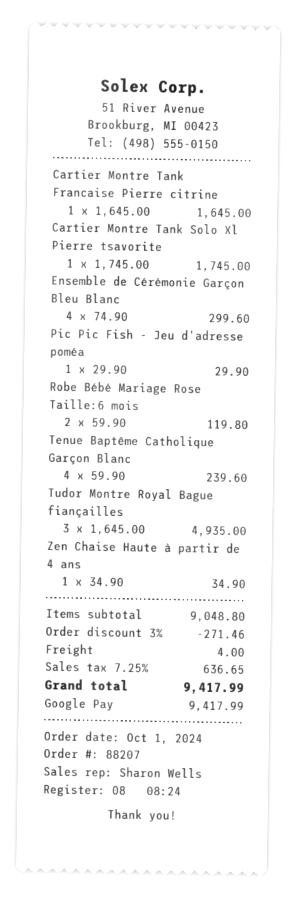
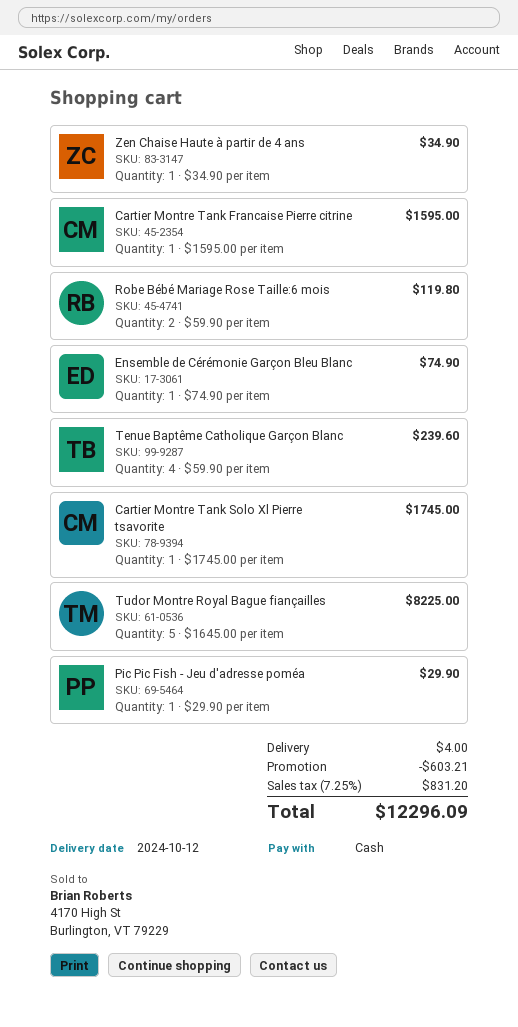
payment method: Google Pay -> cash
Cartier Montre Tank Francaise Pierre citrine: 1 x 1645.00 = 1645.00 -> 1 x 1595.00 = 1595.00
Ensemble de Cérémonie Garçon Bleu Blanc: 4 x 74.90 = 299.60 -> 1 x 74.90 = 74.90
Tudor Montre Royal Bague fiançailles: 3 x 1645.00 = 4935.00 -> 5 x 1645.00 = 8225.00
discount: 271.46 -> 603.21
tax: 7.25% = 636.65 -> 7.25% = 831.20
total: 9417.99 -> 12296.09

